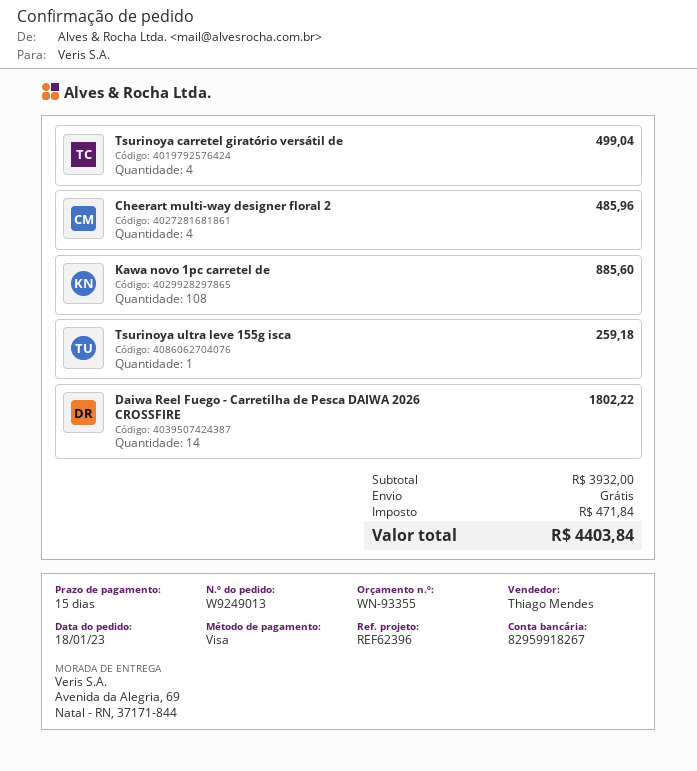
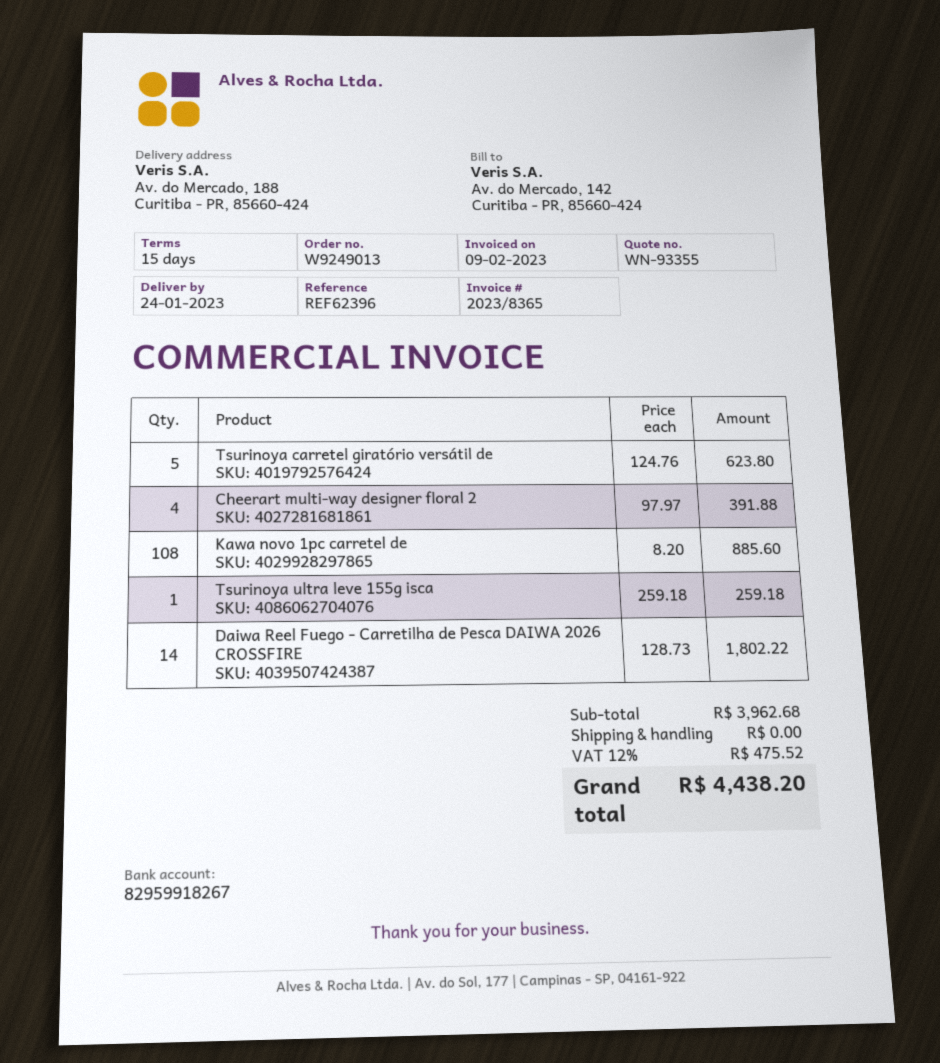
ship to: Avenida da Alegria, 69, Natal - RN, 37171-844 -> Av. do Mercado, 188, Curitiba - PR, 85660-424
Tsurinoya carretel giratório versátil de: 4 for 499.04 -> 5 for 623.80
Cheerart multi-way designer floral 2: 4 for 485.96 -> 4 for 391.88
subtotal: 3932.00 -> 3962.68
tax: 471.84 -> 475.52
total: 4403.84 -> 4438.20

